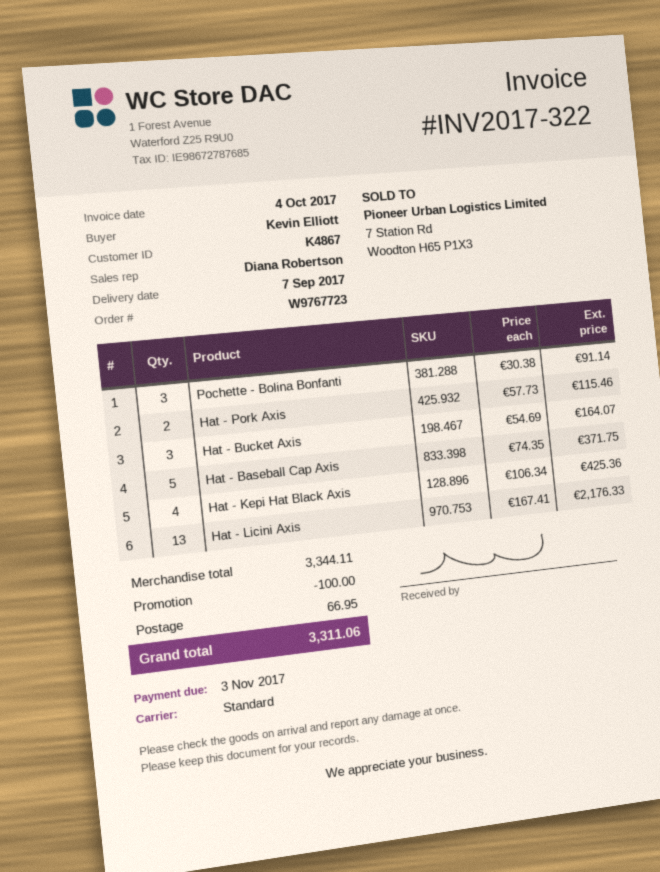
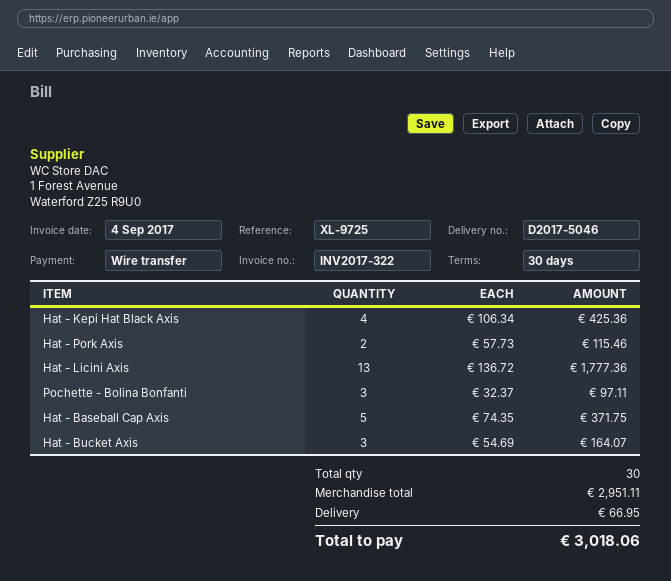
invoice date: 2017-10-04 -> 2017-09-04
Pochette - Bolina Bonfanti: 3 x 30.38 = 91.14 -> 3 x 32.37 = 97.11
Hat - Licini Axis: 13 x 167.41 = 2176.33 -> 13 x 136.72 = 1777.36
subtotal: 3344.11 -> 2951.11
discount: 100.00 -> none
total: 3311.06 -> 3018.06

